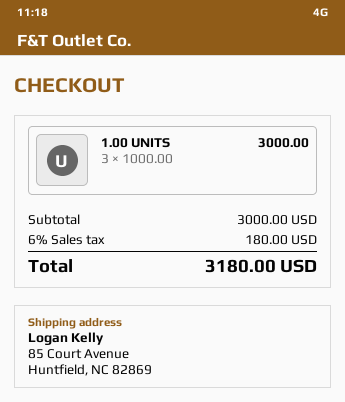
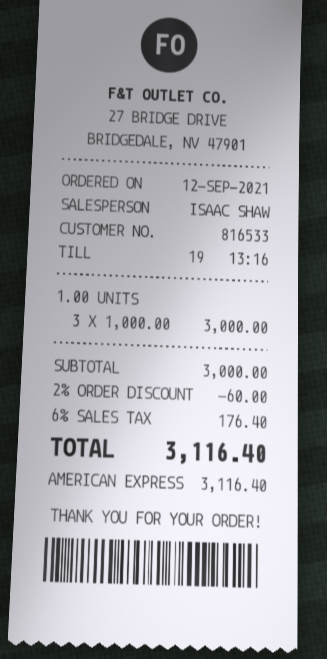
discount: none -> 2% = 60.00
tax: 6% = 180.00 -> 6% = 176.40
total: 3180.00 -> 3116.40

